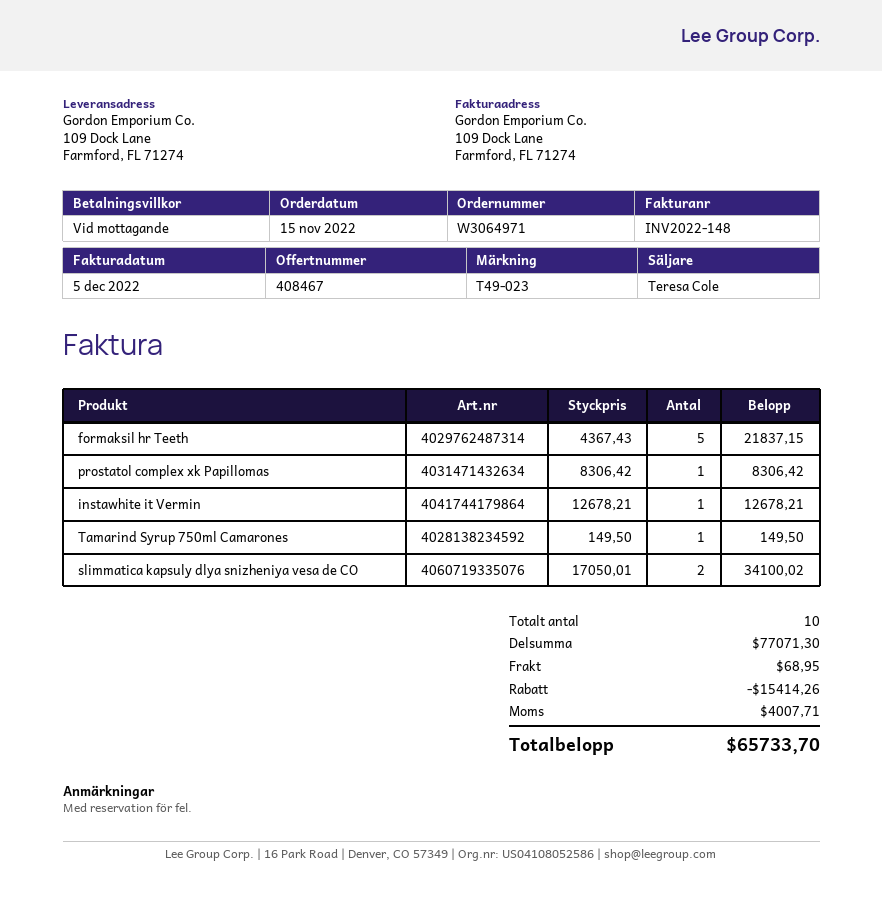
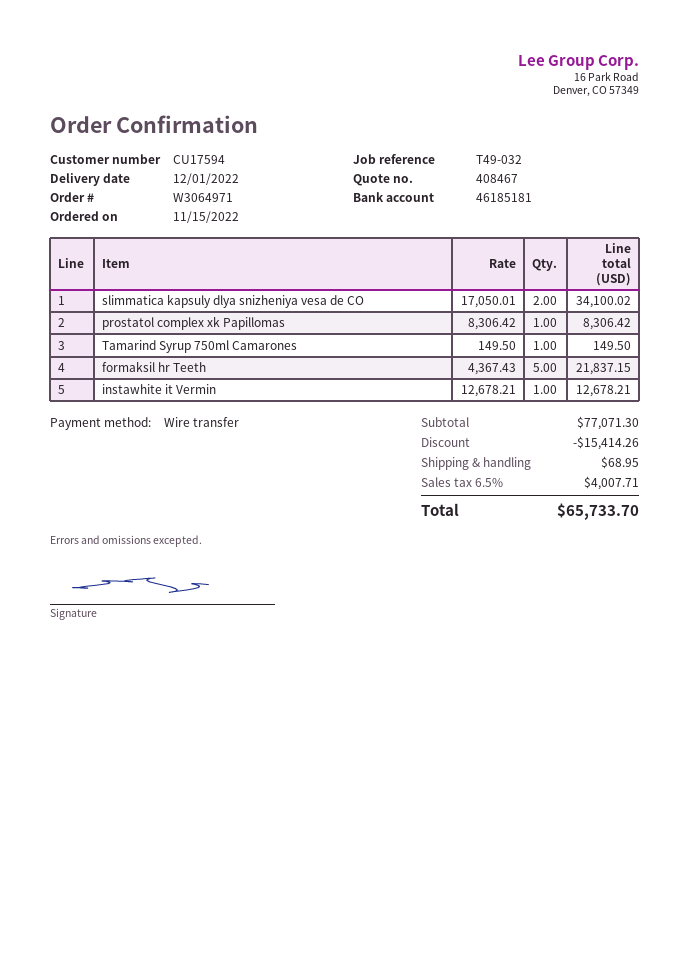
reference: T49-023 -> T49-032

